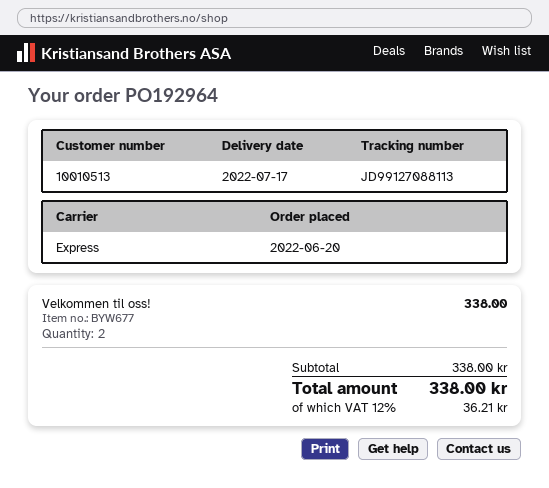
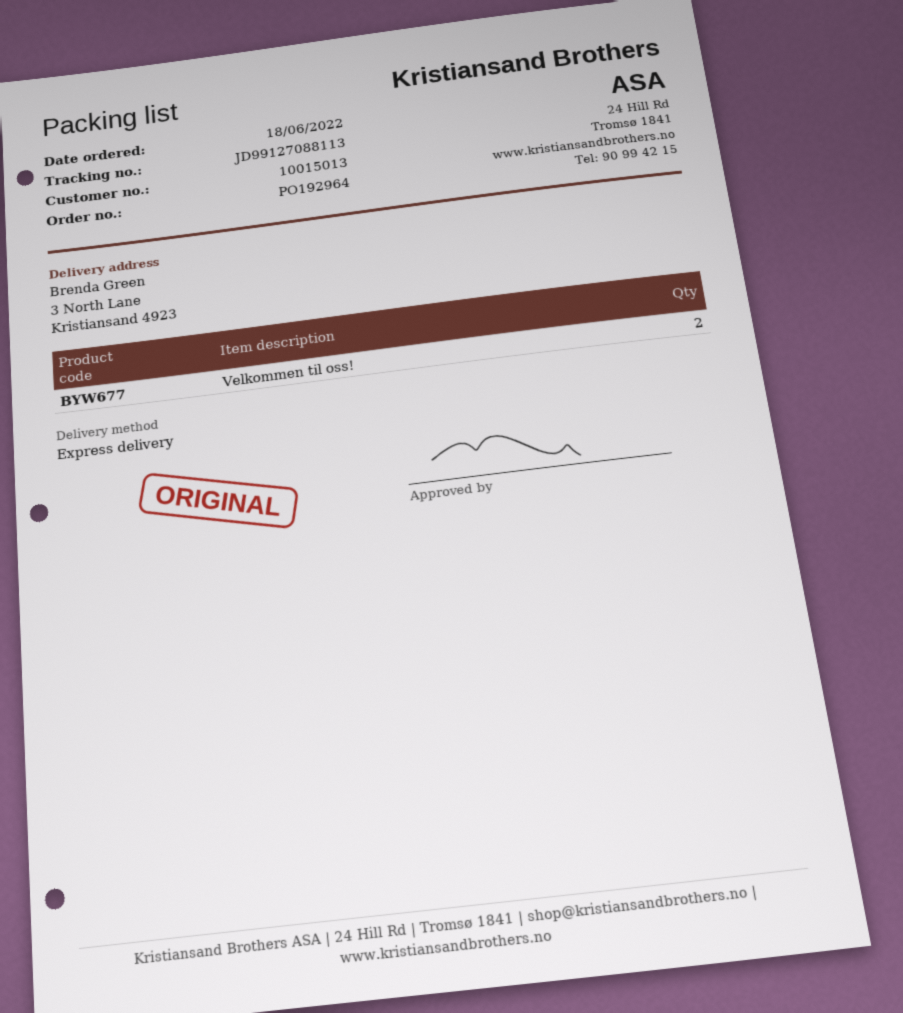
order date: 2022-06-20 -> 2022-06-18
customer number: 10010513 -> 10015013

